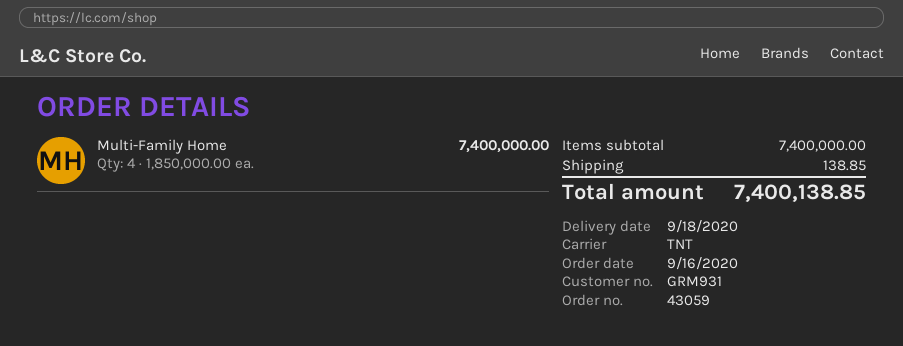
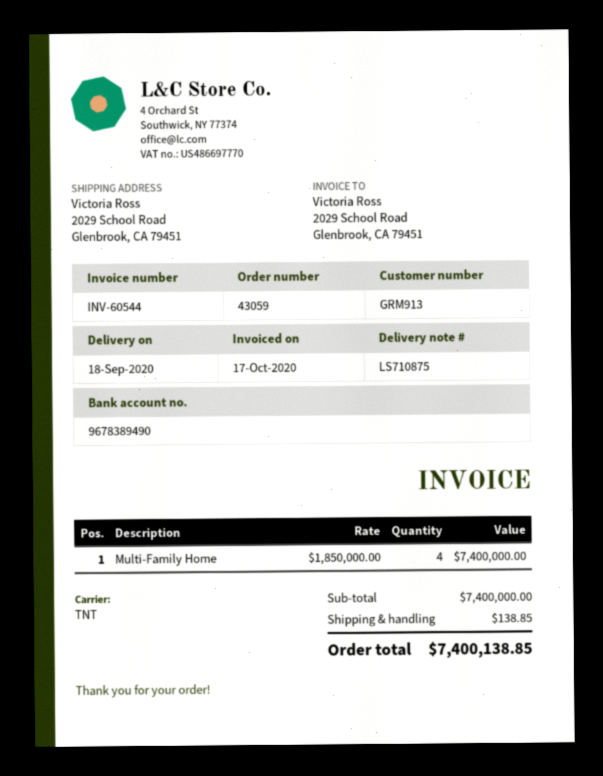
customer number: GRM931 -> GRM913

